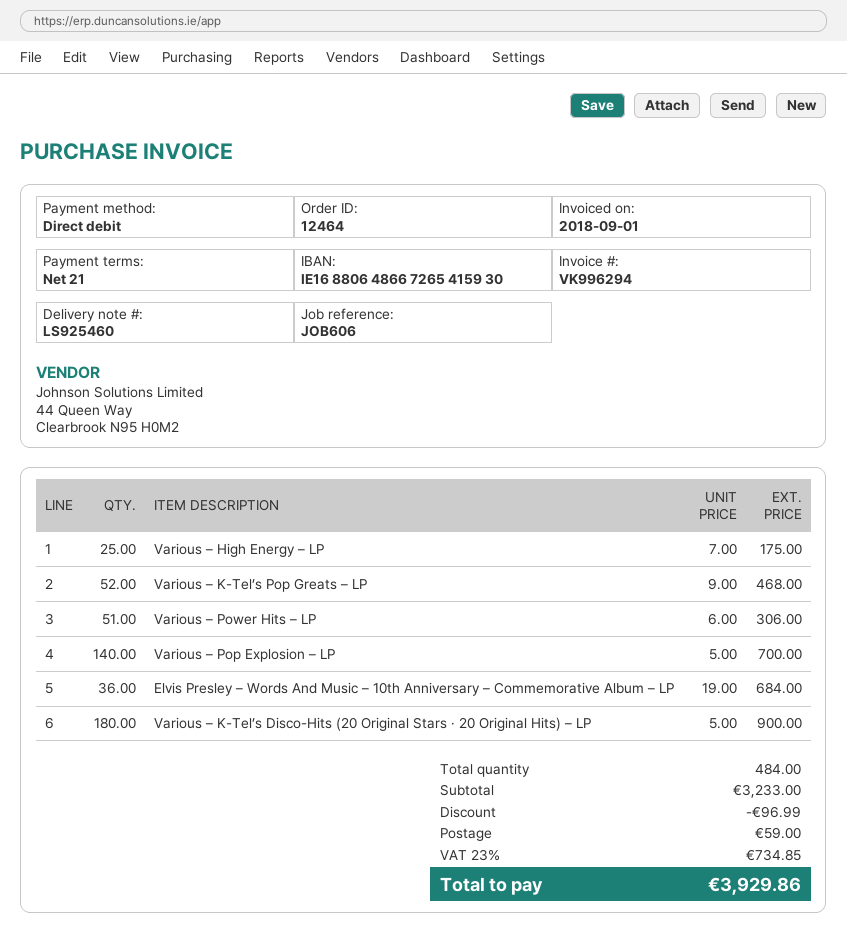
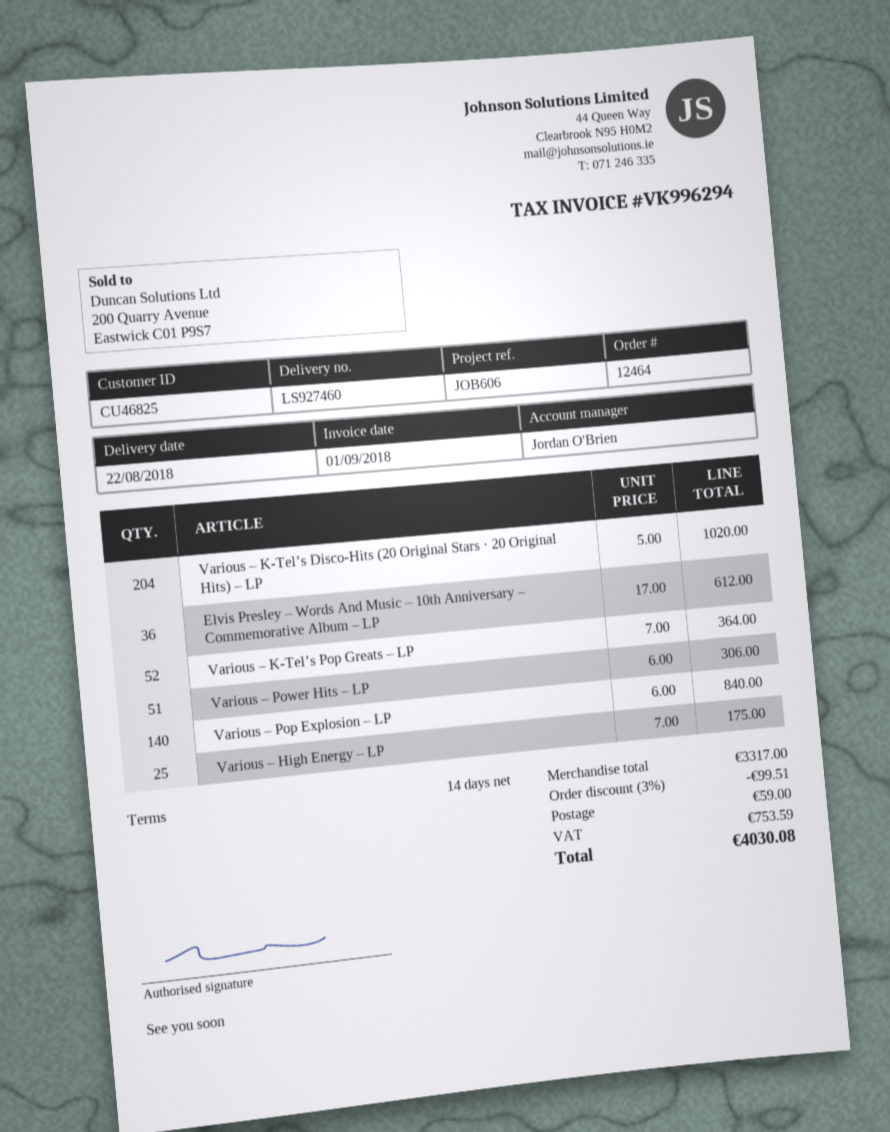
delivery note number: LS925460 -> LS927460
payment terms: 21 days -> 14 days
Various – K-Tel’s Pop Greats – LP: 52 x 9.00 = 468.00 -> 52 x 7.00 = 364.00
Various – Pop Explosion – LP: 140 x 5.00 = 700.00 -> 140 x 6.00 = 840.00
Elvis Presley – Words And Music – 10th Anniversary – Commemorative Album – LP: 36 x 19.00 = 684.00 -> 36 x 17.00 = 612.00
Various – K-Tel’s Disco-Hits (20 Original Stars · 20 Original Hits) – LP: 180 x 5.00 = 900.00 -> 204 x 5.00 = 1020.00
subtotal: 3233.00 -> 3317.00
discount: 96.99 -> 99.51
tax: 734.85 -> 753.59
total: 3929.86 -> 4030.08

